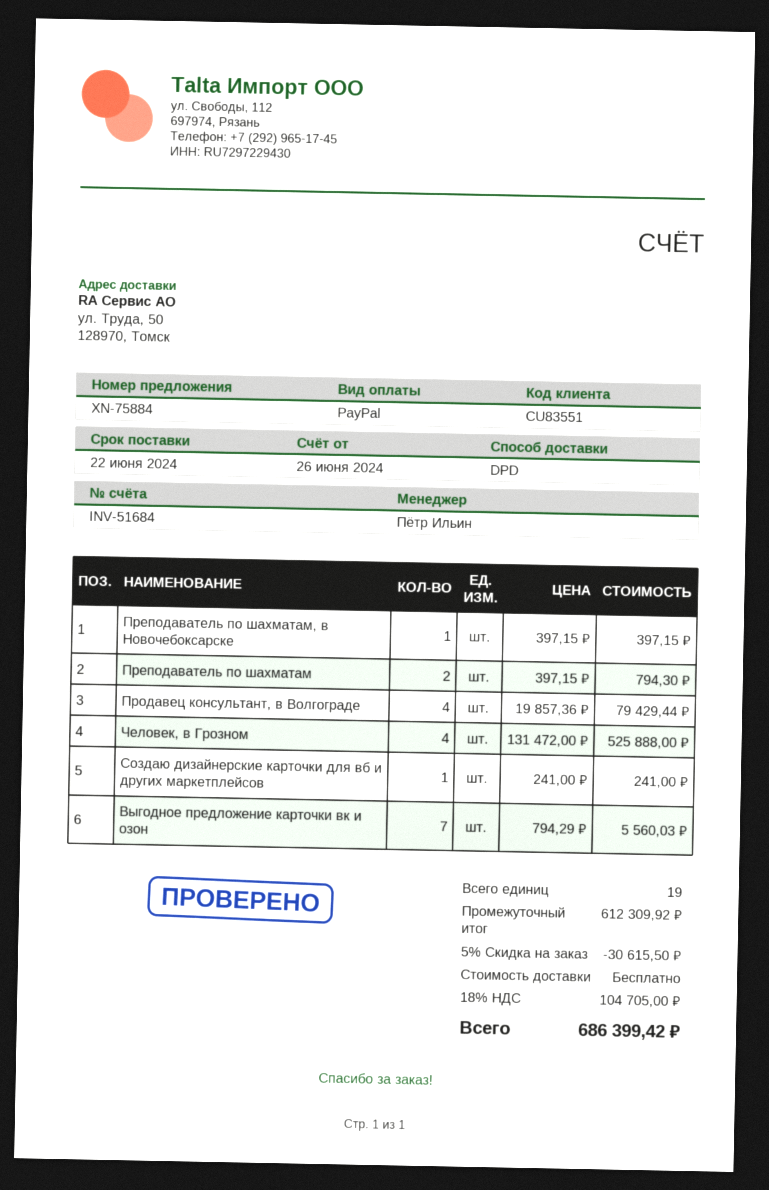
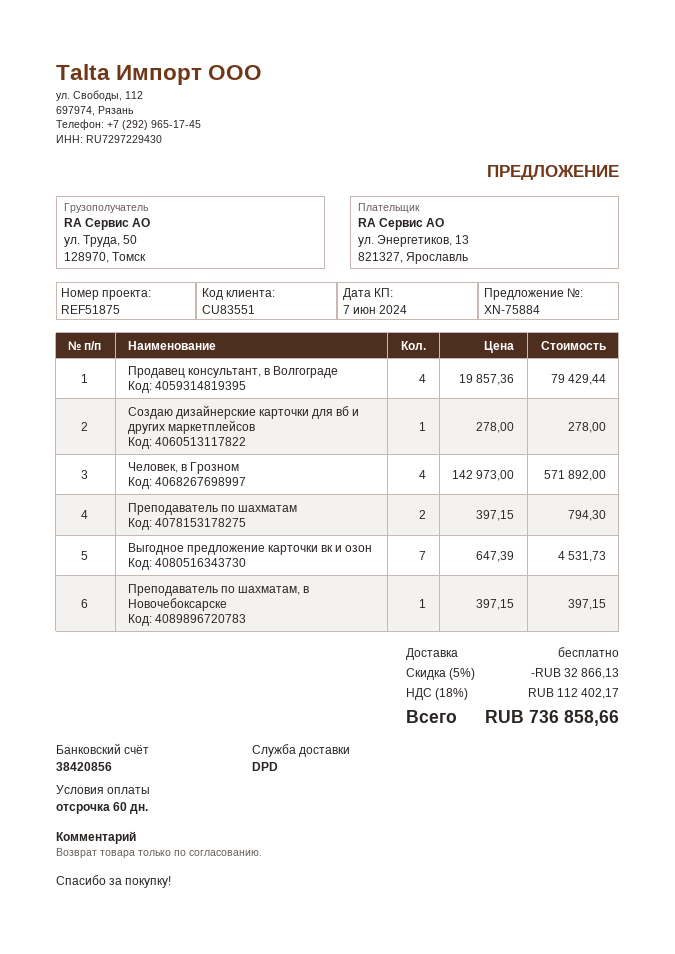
Человек, в Грозном: 4 x 131472.00 = 525888.00 -> 4 x 142973.00 = 571892.00
Создаю дизайнерские карточки для вб и других маркетплейсов: 1 x 241.00 = 241.00 -> 1 x 278.00 = 278.00
Выгодное предложение карточки вк и озон: 7 x 794.29 = 5560.03 -> 7 x 647.39 = 4531.73
discount: 5% = 30615.50 -> 5% = 32866.13
tax: 18% = 104705.00 -> 18% = 112402.17
total: 686399.42 -> 736858.66

